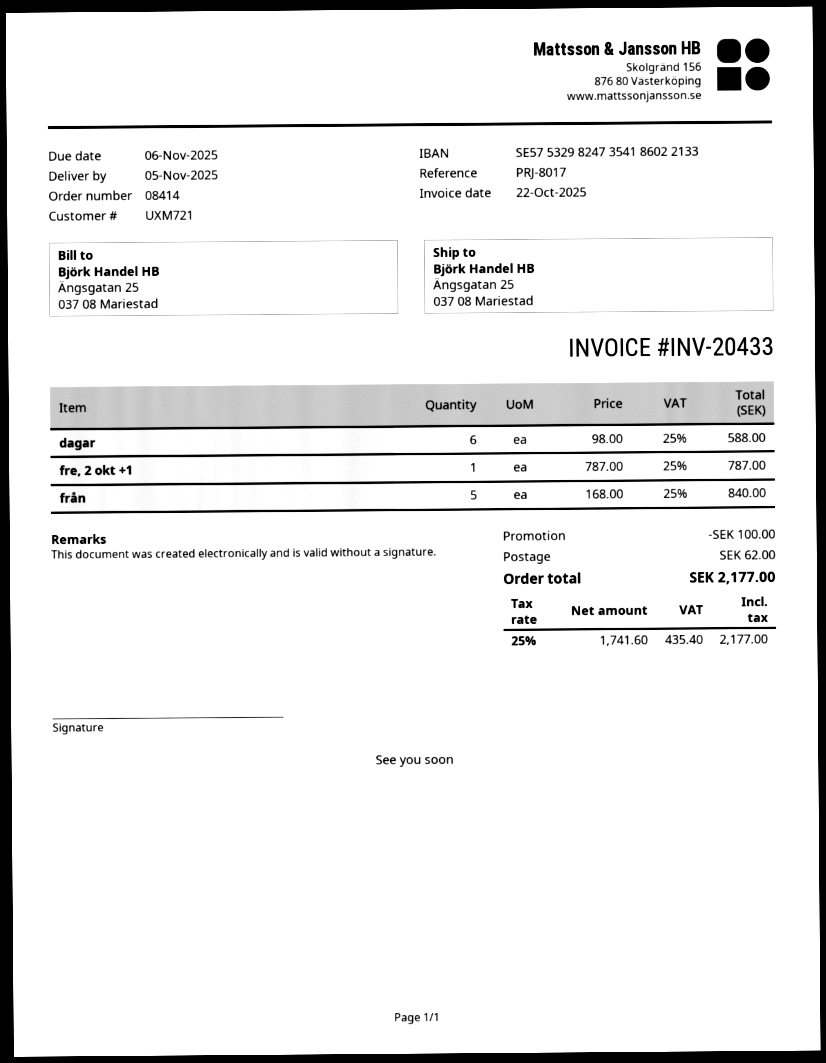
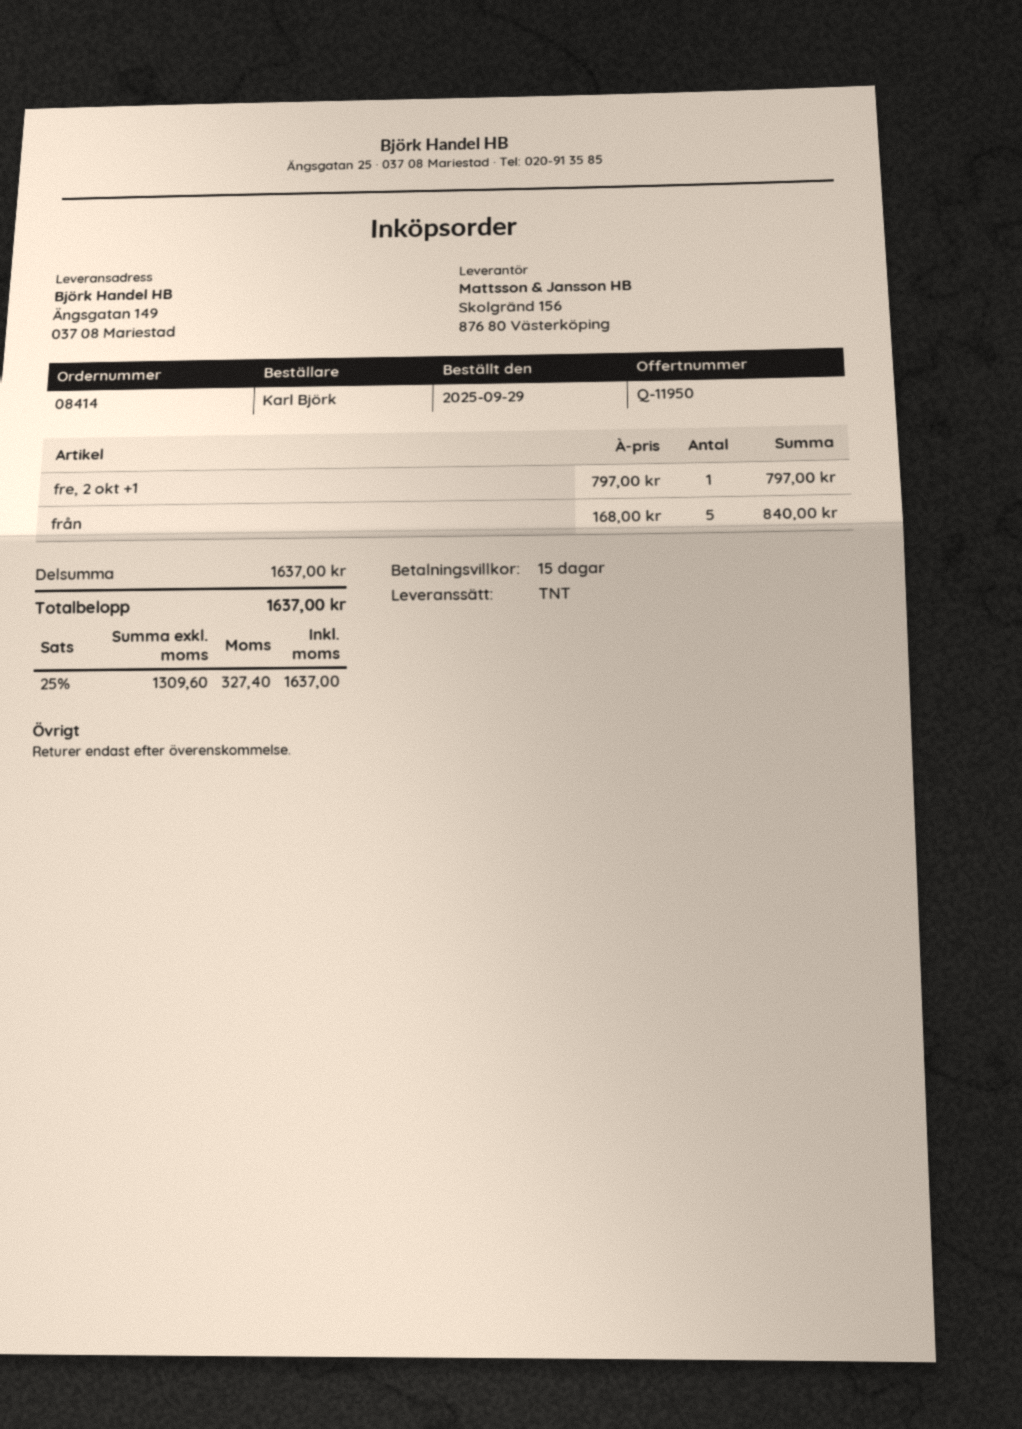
ship to: Ängsgatan 25, 037 08 Mariestad -> Ängsgatan 149, 037 08 Mariestad
dagar: 6 x 98.00 = 588.00 -> none
fre, 2 okt +1: 1 x 787.00 = 787.00 -> 1 x 797.00 = 797.00
discount: 100.00 -> none
shipping: 62.00 -> none
net: 1741.60 -> 1309.60
tax: 25% = 435.40 -> 25% = 327.40
total: 2177.00 -> 1637.00

